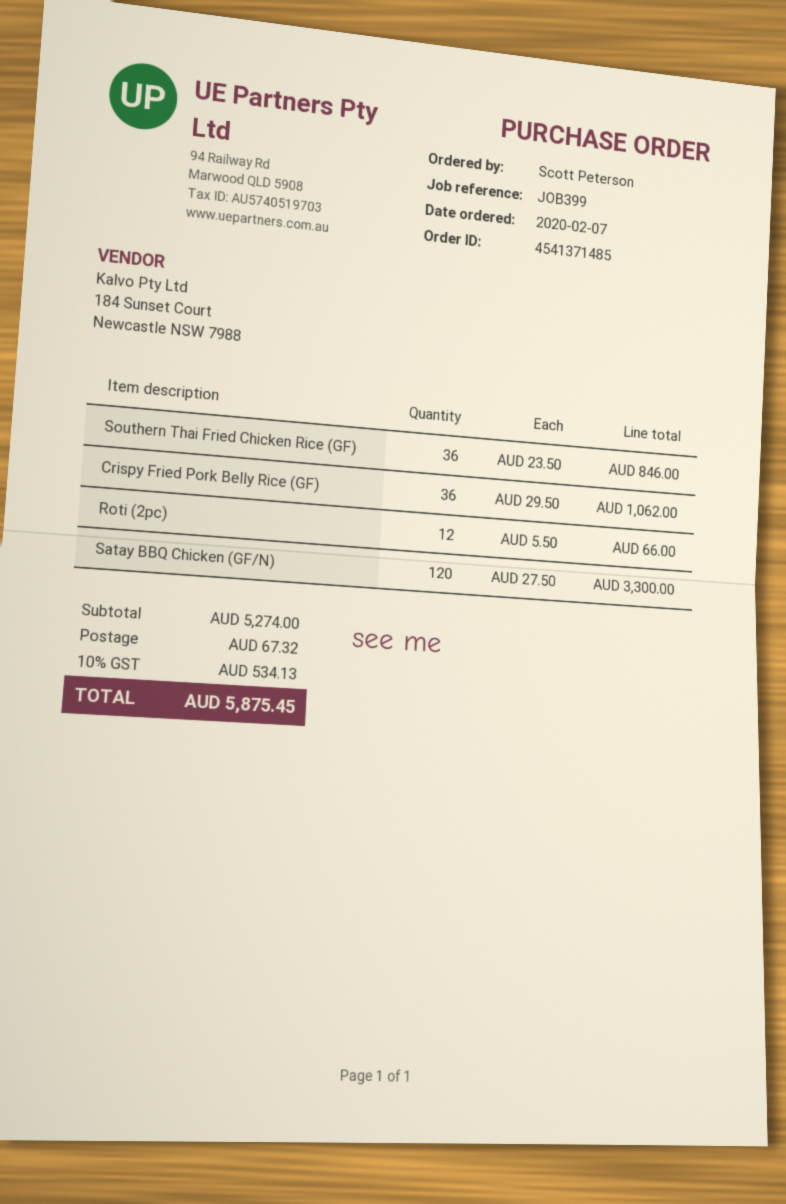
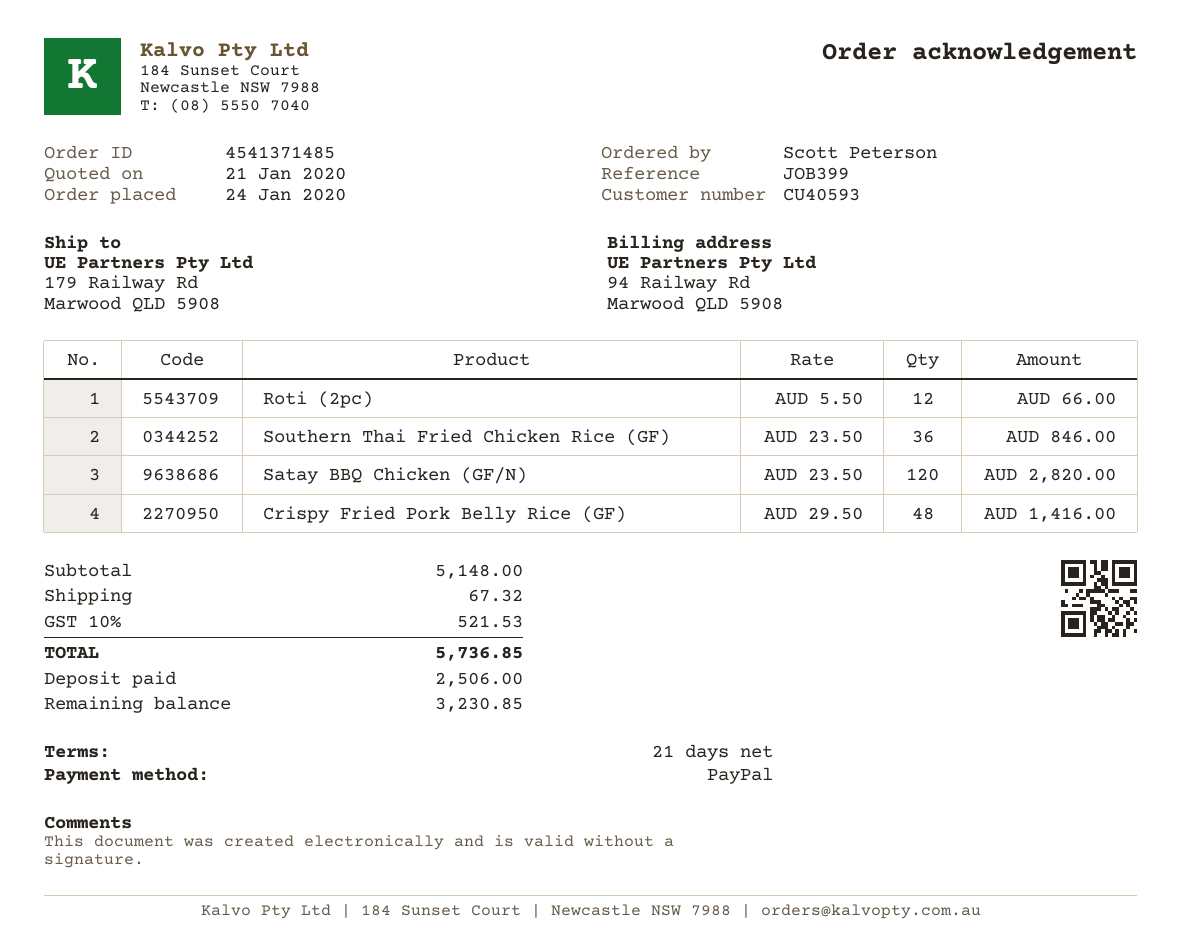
order date: 2020-02-07 -> 2020-01-24
Crispy Fried Pork Belly Rice (GF): 36 x 29.50 = 1062.00 -> 48 x 29.50 = 1416.00
Satay BBQ Chicken (GF/N): 120 x 27.50 = 3300.00 -> 120 x 23.50 = 2820.00
subtotal: 5274.00 -> 5148.00
tax: 10% = 534.13 -> 10% = 521.53
total: 5875.45 -> 5736.85

